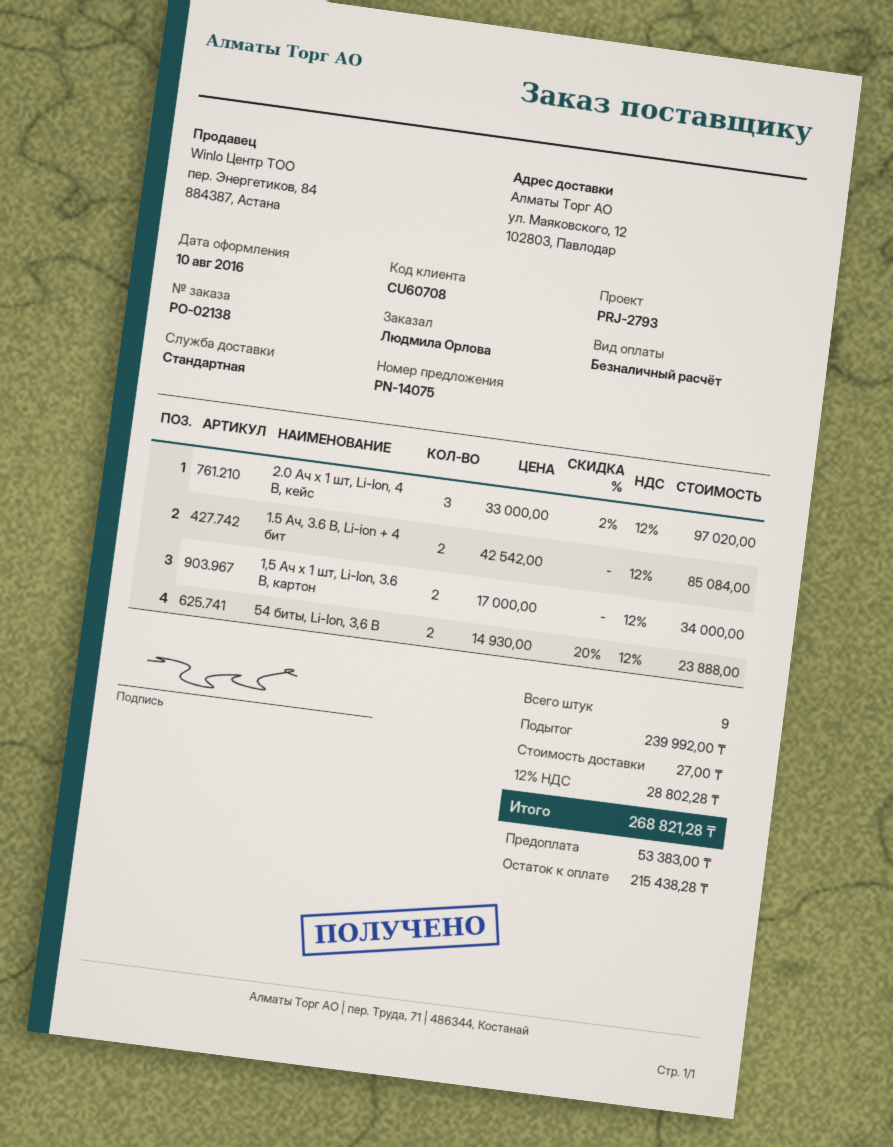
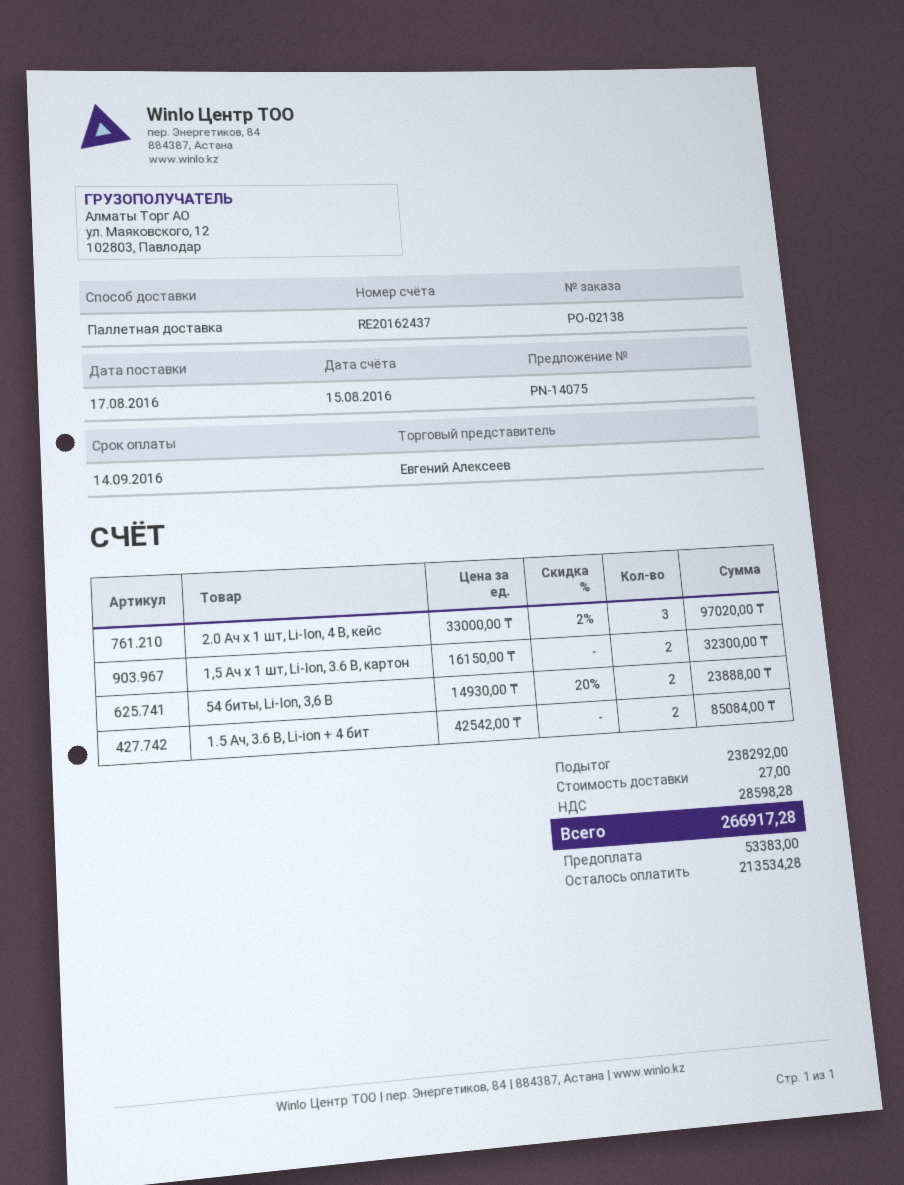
shipping method: standard -> pallet freight
1,5 Ач x 1 шт, Li-Ion, 3.6 В, картон: 2 x 17000.00 = 34000.00 -> 2 x 16150.00 = 32300.00
subtotal: 239992.00 -> 238292.00
tax: 28802.28 -> 28598.28
total: 268821.28 -> 266917.28
balance: 215438.28 -> 213534.28

